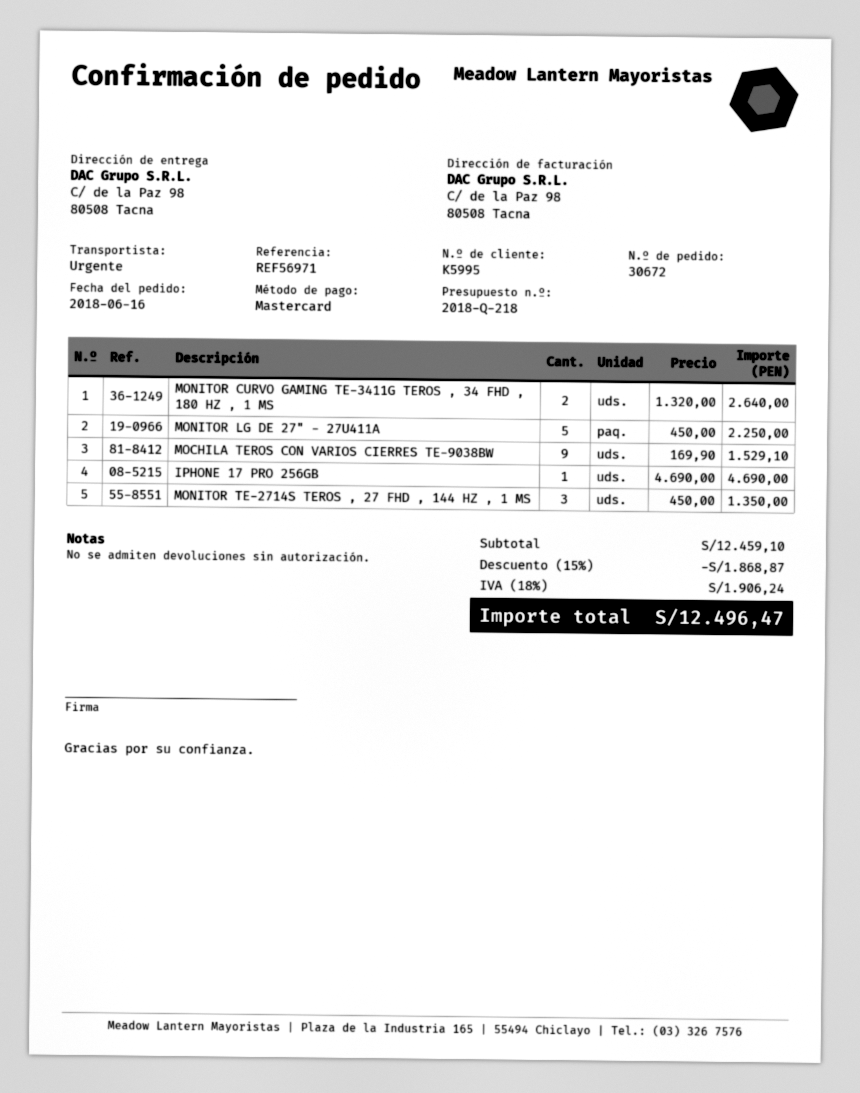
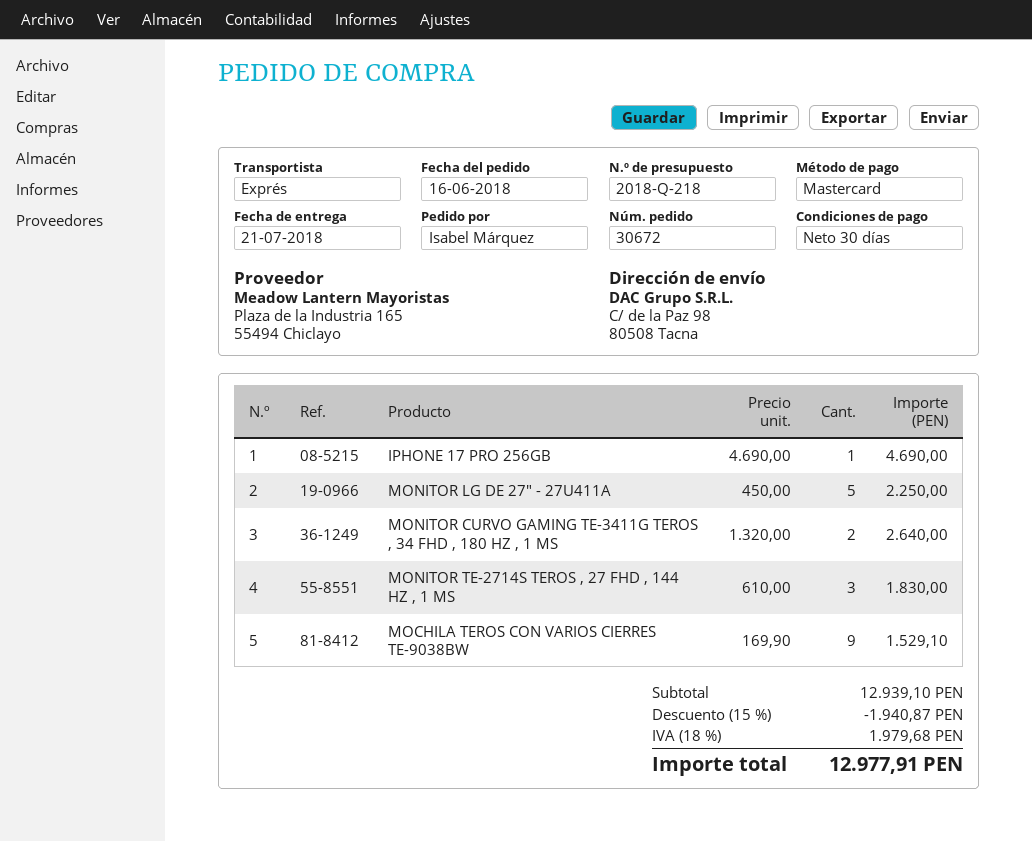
MONITOR TE-2714S TEROS , 27 FHD , 144 HZ , 1 MS: 3 x 450.00 = 1350.00 -> 3 x 610.00 = 1830.00
subtotal: 12459.10 -> 12939.10
discount: 15% = 1868.87 -> 15% = 1940.87
tax: 18% = 1906.24 -> 18% = 1979.68
total: 12496.47 -> 12977.91

